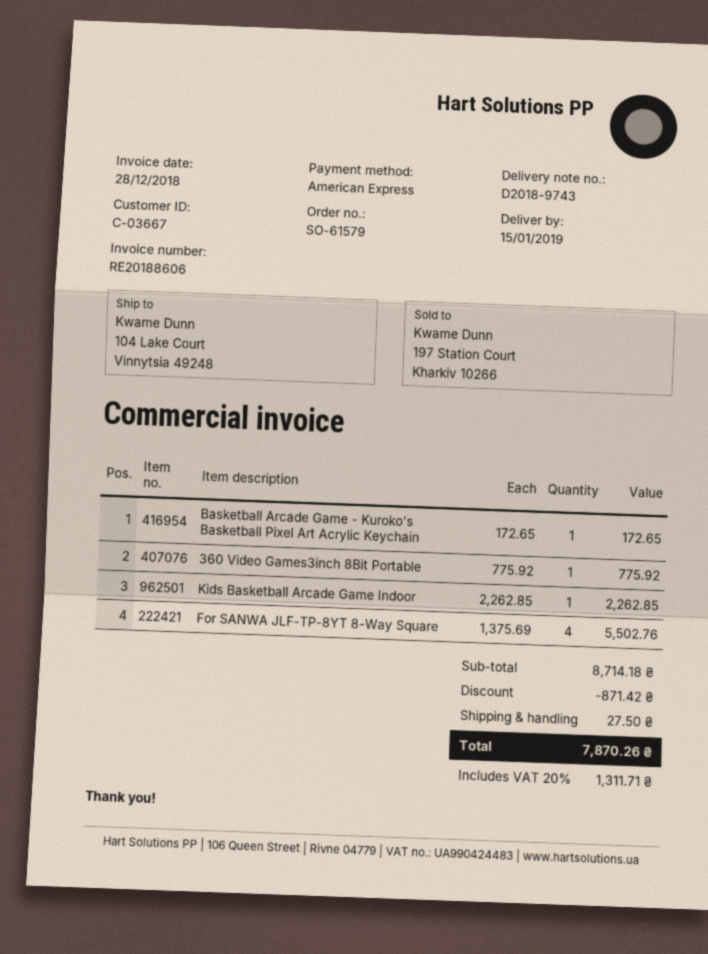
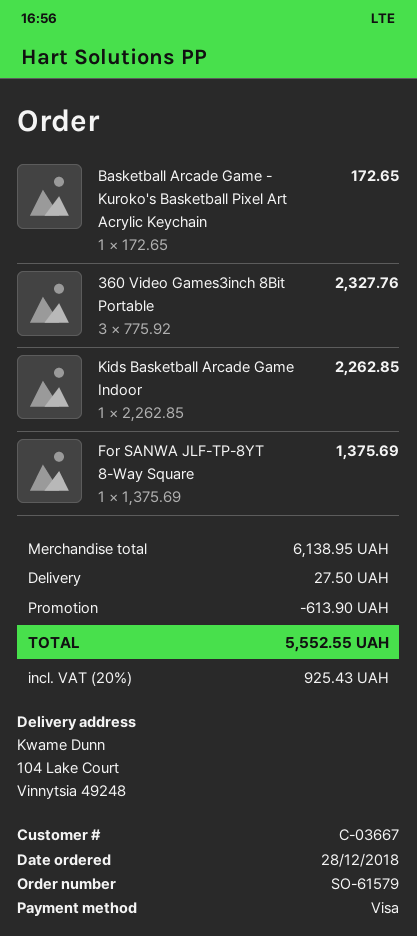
payment method: American Express -> Visa
360 Video Games3inch 8Bit Portable: 1 x 775.92 = 775.92 -> 3 x 775.92 = 2327.76
For SANWA JLF-TP-8YT 8-Way Square: 4 x 1375.69 = 5502.76 -> 1 x 1375.69 = 1375.69
subtotal: 8714.18 -> 6138.95
discount: 871.42 -> 613.90
tax: 20% = 1311.71 -> 20% = 925.43
total: 7870.26 -> 5552.55

